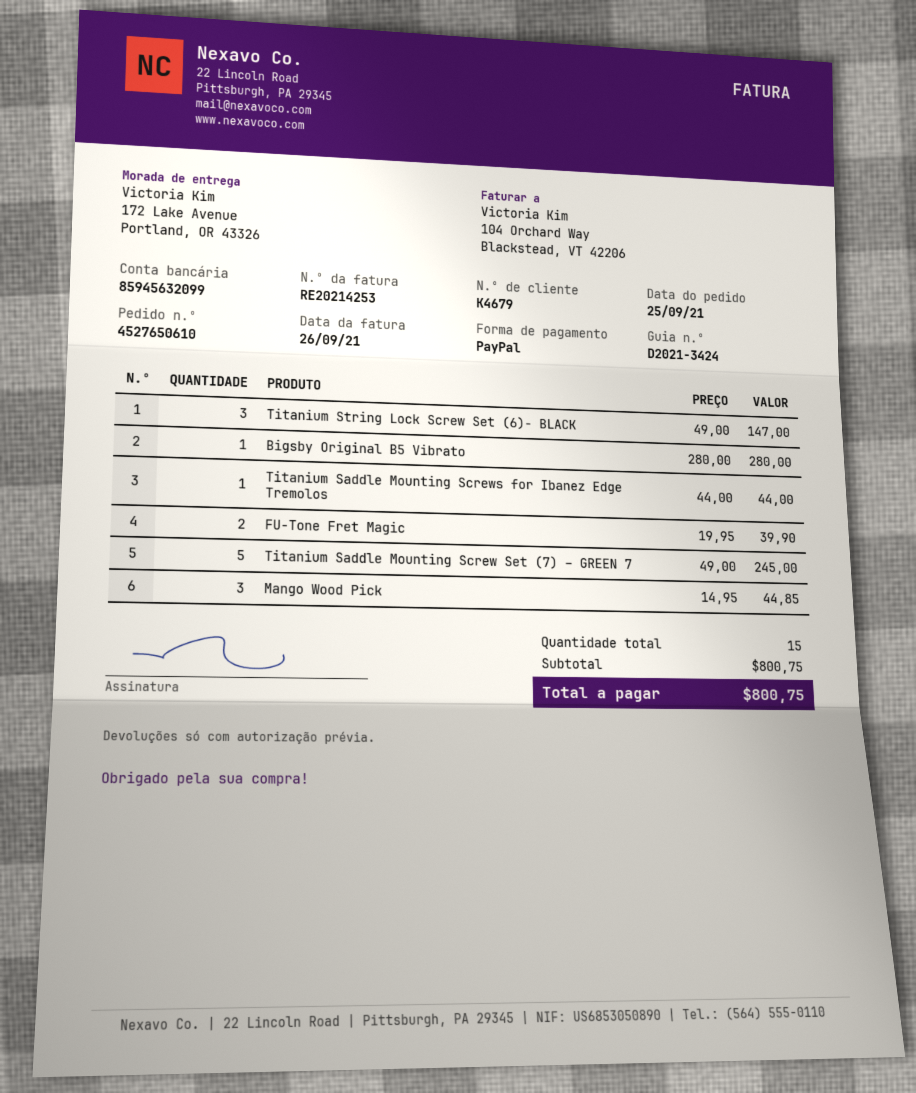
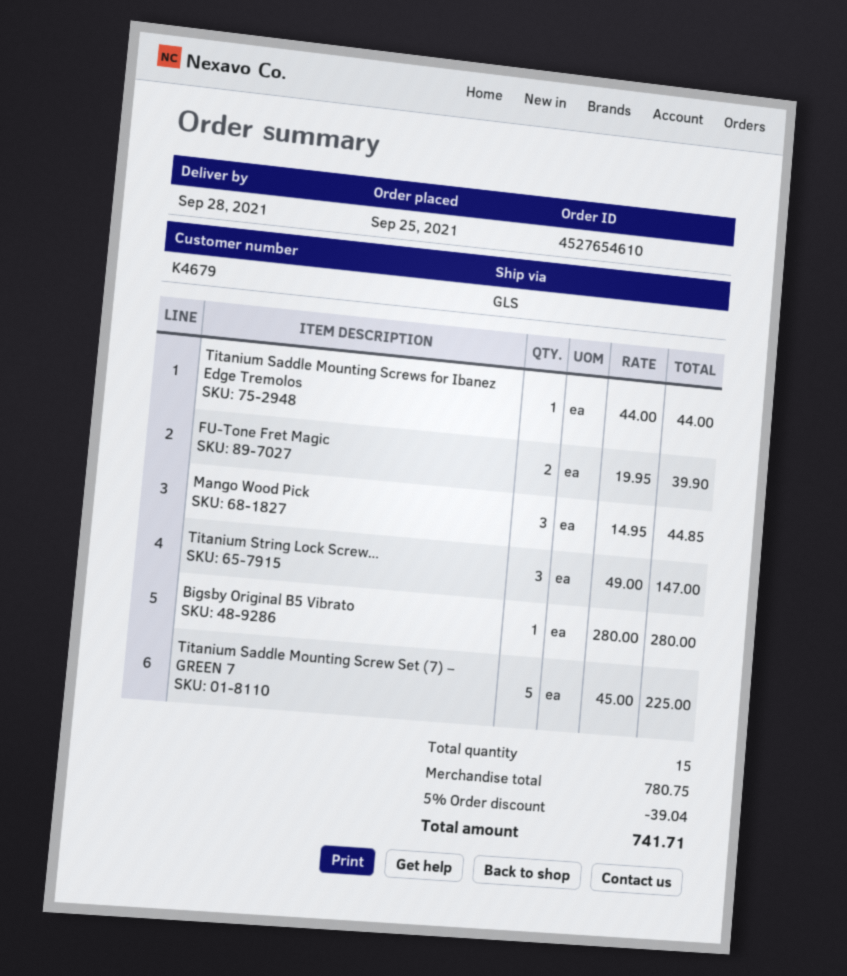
order number: 4527650610 -> 4527654610
Titanium Saddle Mounting Screw Set (7) – GREEN 7: 5 x 49.00 = 245.00 -> 5 x 45.00 = 225.00
subtotal: 800.75 -> 780.75
discount: none -> 5% = 39.04
total: 800.75 -> 741.71

